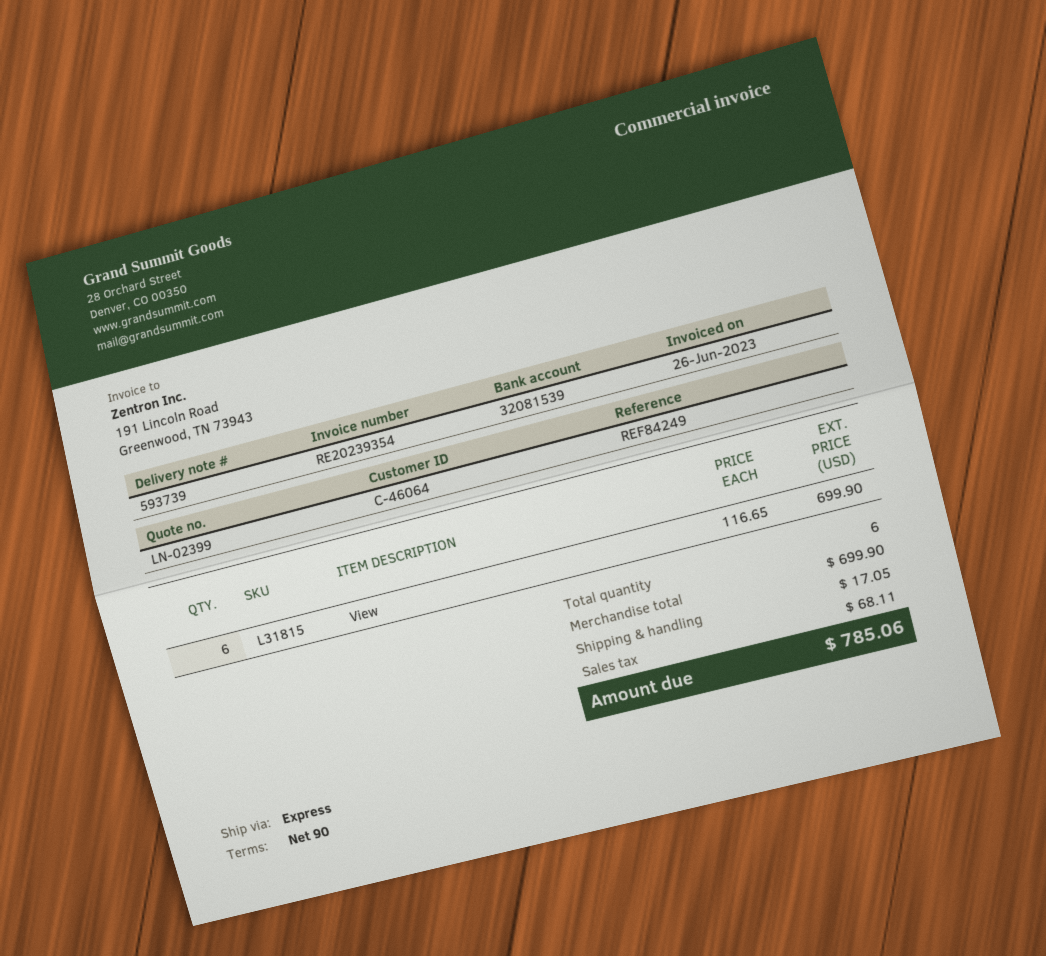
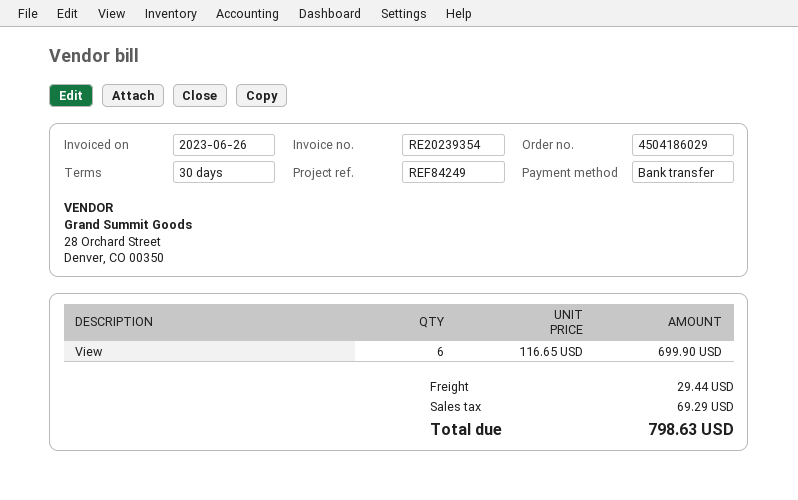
payment terms: 90 days -> 30 days
shipping: 17.05 -> 29.44
tax: 68.11 -> 69.29
total: 785.06 -> 798.63

